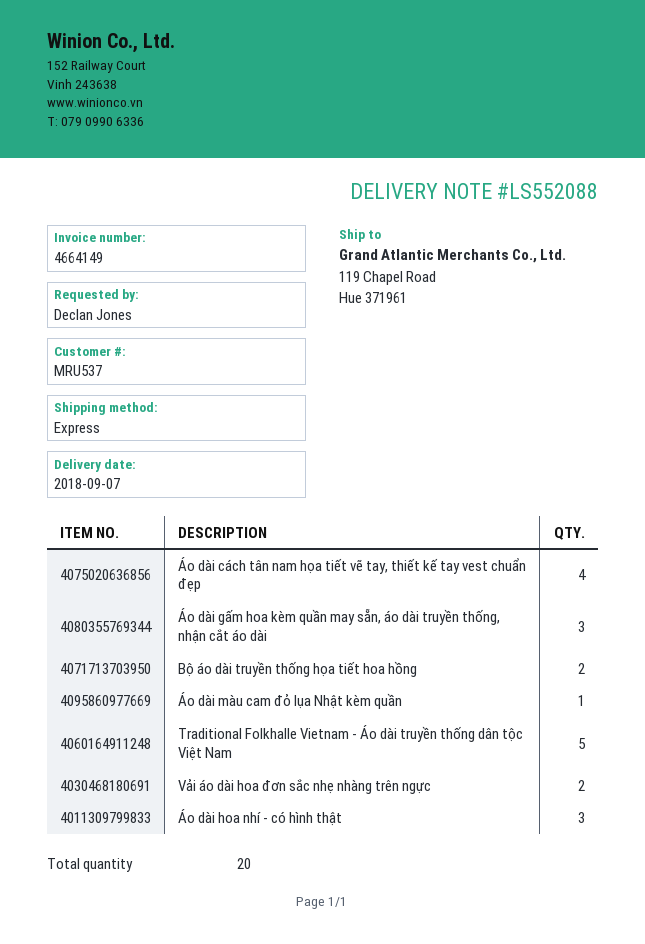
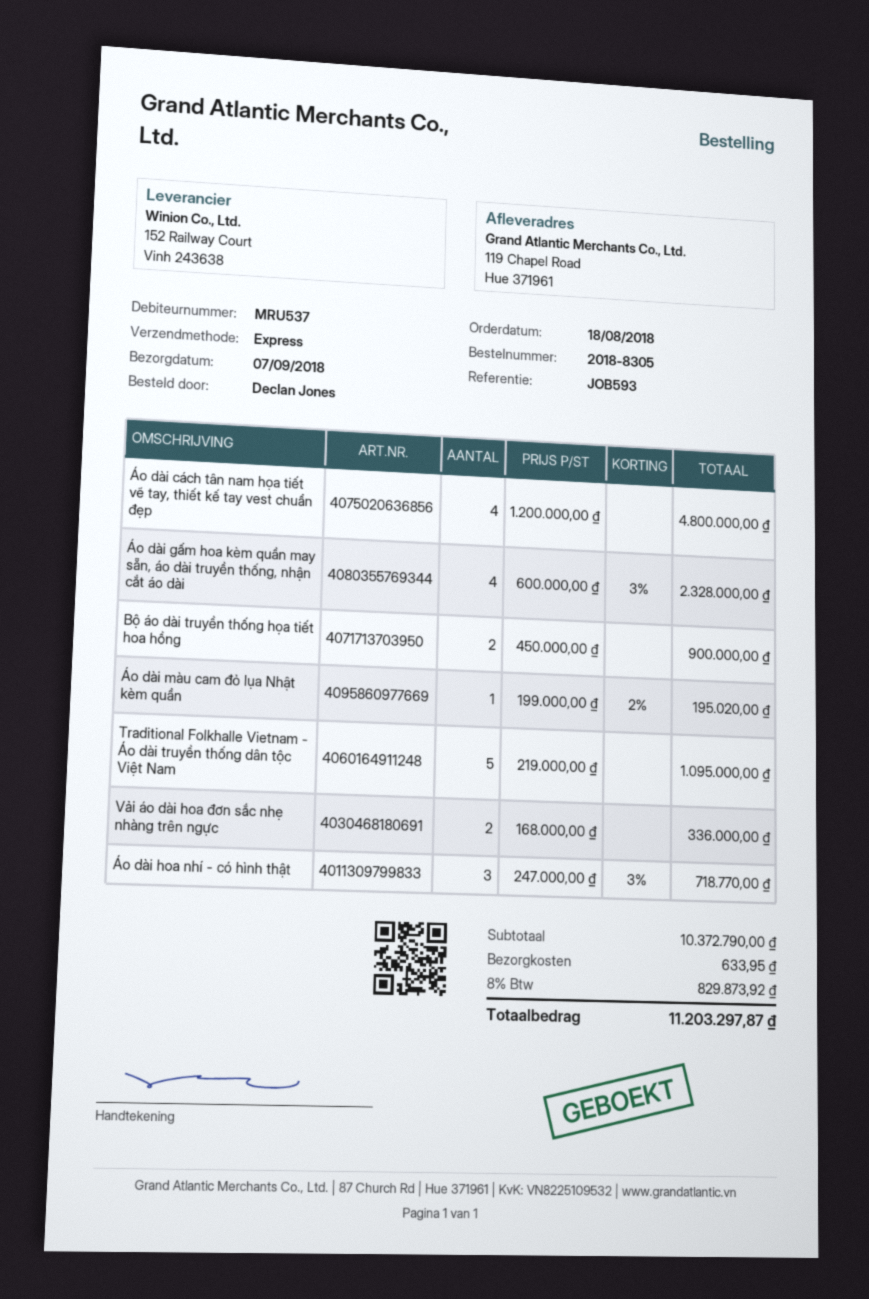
Áo dài gấm hoa kèm quần may sẵn, áo dài truyền thống, nhận cắt áo dài: 3 -> 4

